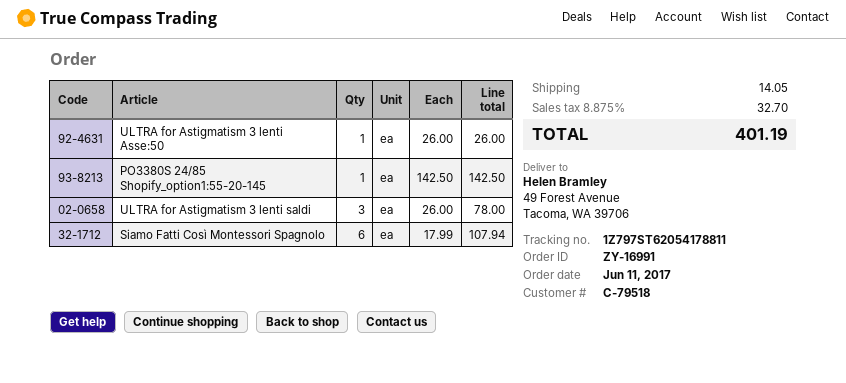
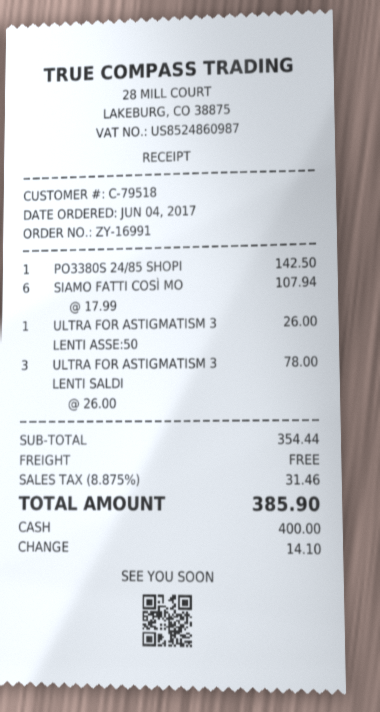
order date: 2017-06-11 -> 2017-06-04
shipping: 14.05 -> 0.00
tax: 8.875% = 32.70 -> 8.875% = 31.46
total: 401.19 -> 385.90

